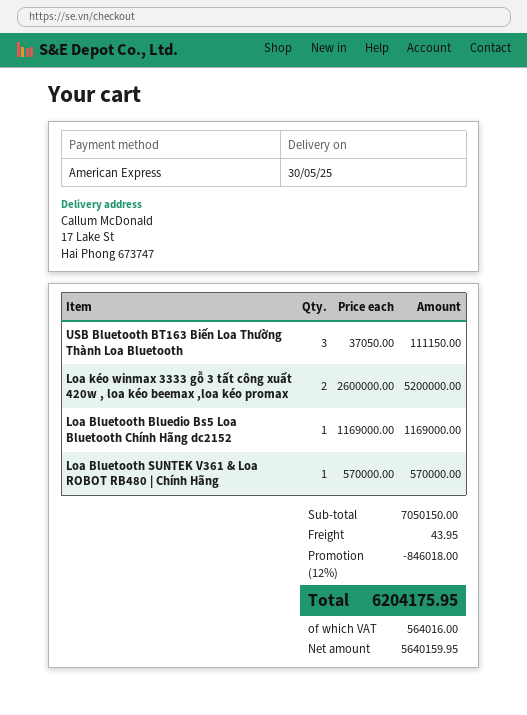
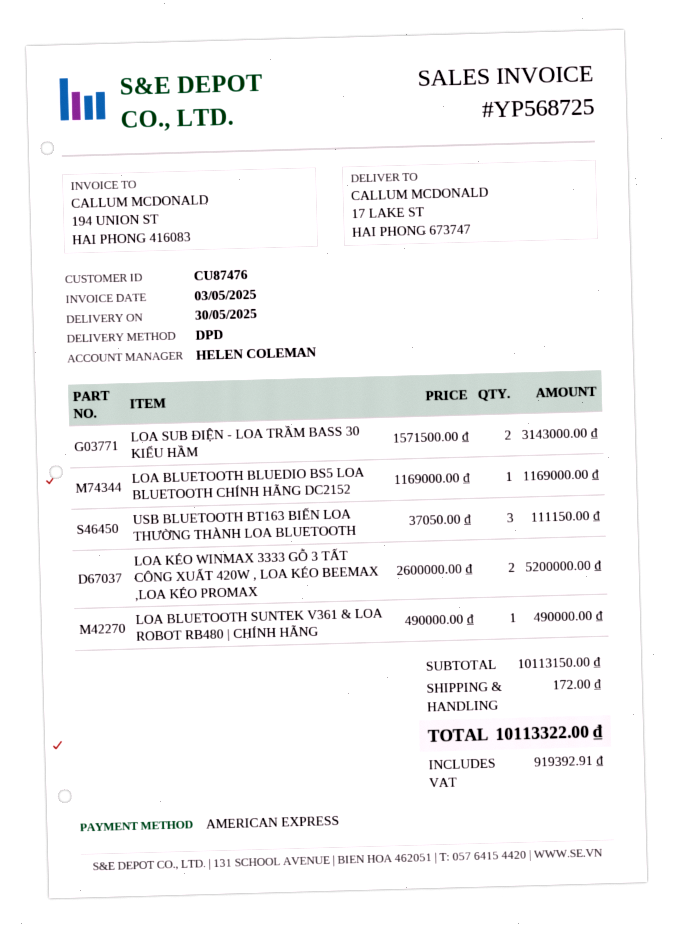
Loa Bluetooth SUNTEK V361 & Loa ROBOT RB480 | Chính Hãng: 1 x 570000.00 = 570000.00 -> 1 x 490000.00 = 490000.00
LOA SUB ĐIỆN - LOA TRẦM BASS 30 KIỂU HẦM: none -> 2 x 1571500.00 = 3143000.00
subtotal: 7050150.00 -> 10113150.00
discount: 12% = 846018.00 -> none
shipping: 43.95 -> 172.00
tax: 564016.00 -> 919392.91
total: 6204175.95 -> 10113322.00

